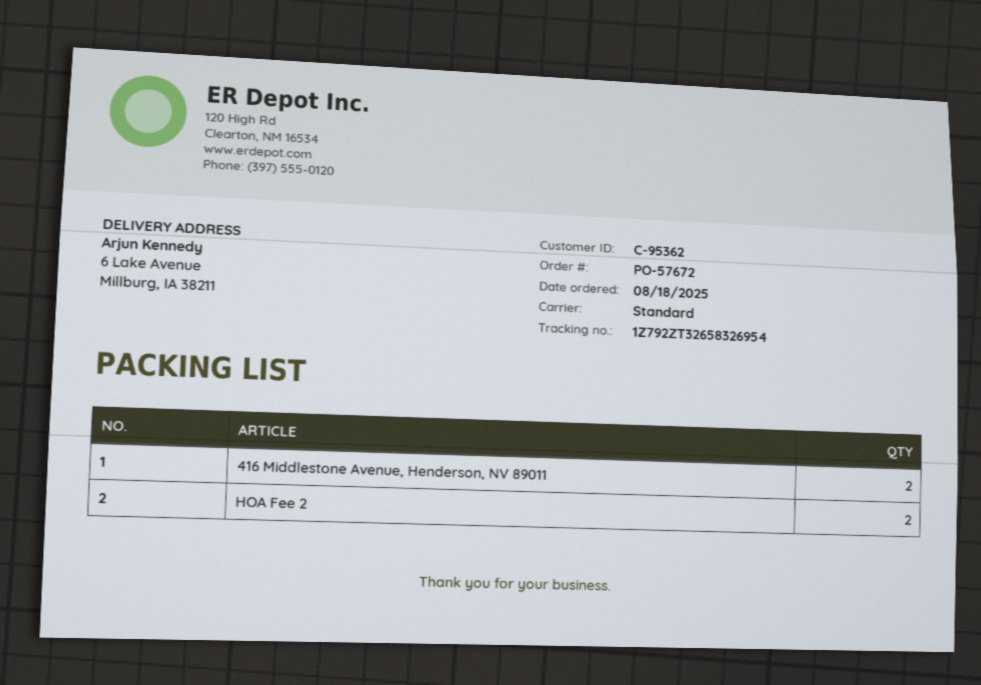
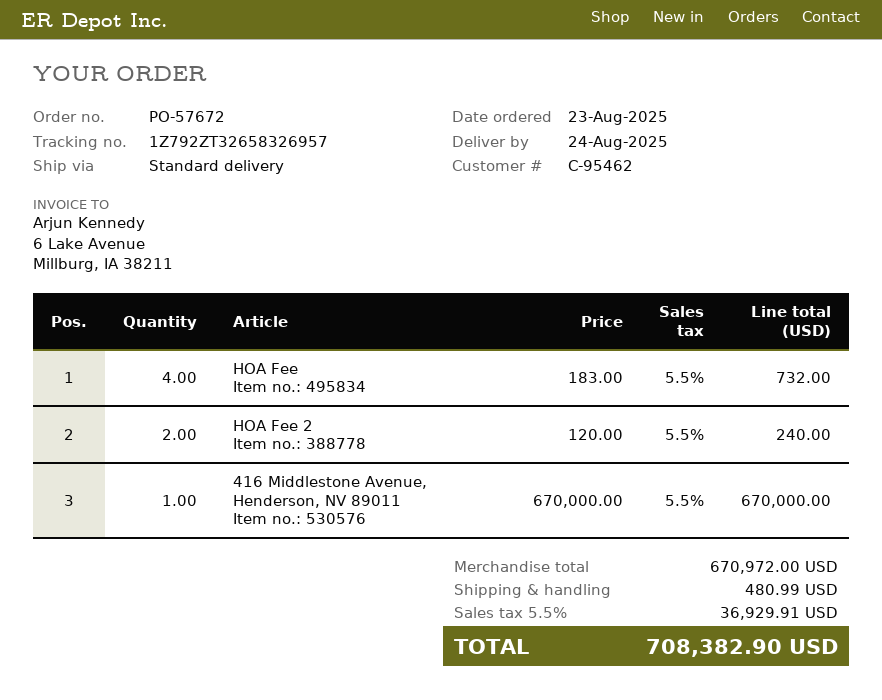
order date: 2025-08-18 -> 2025-08-23
customer number: C-95362 -> C-95462
tracking number: 1Z792ZT32658326954 -> 1Z792ZT32658326957
416 Middlestone Avenue, Henderson, NV 89011: 2 -> 1
HOA Fee: none -> 4

